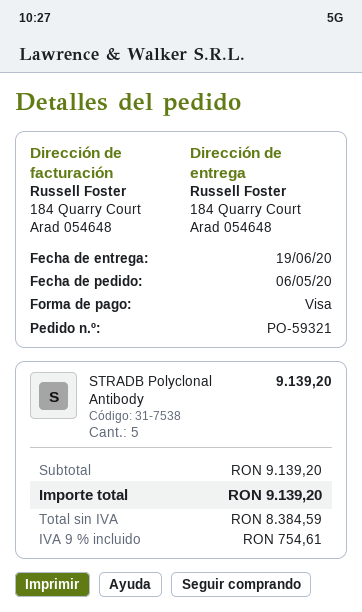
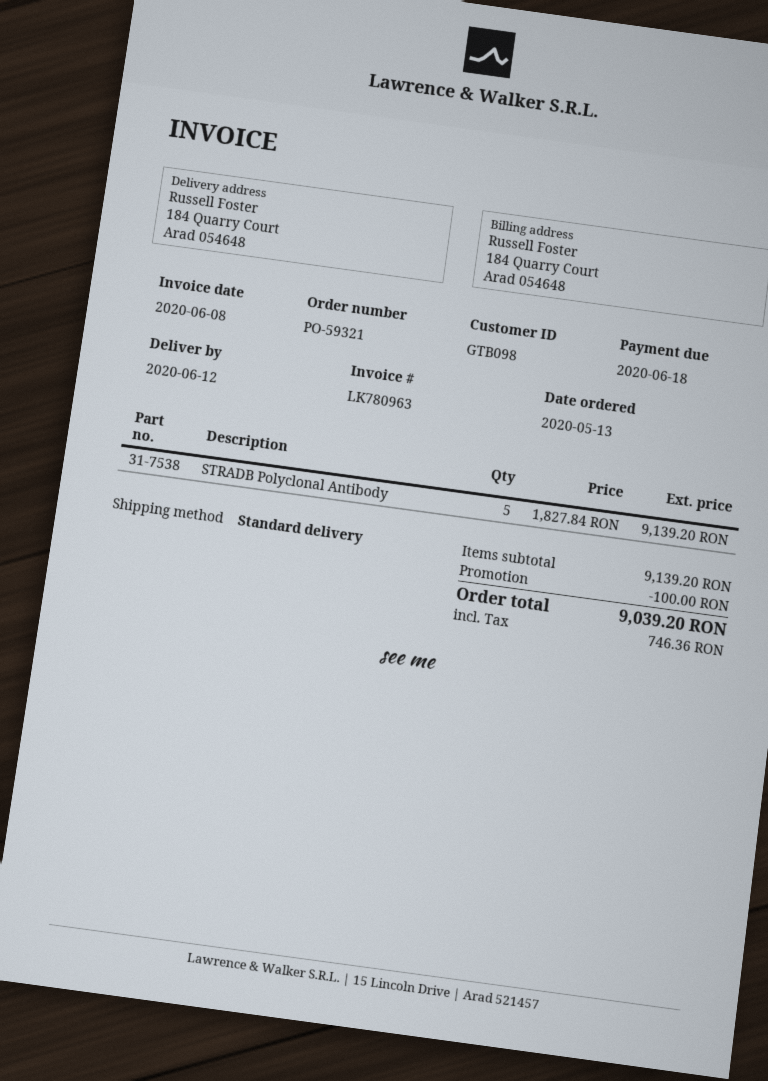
order date: 2020-05-06 -> 2020-05-13
delivery date: 2020-06-19 -> 2020-06-12
discount: none -> 100.00
tax: 754.61 -> 746.36
total: 9139.20 -> 9039.20

